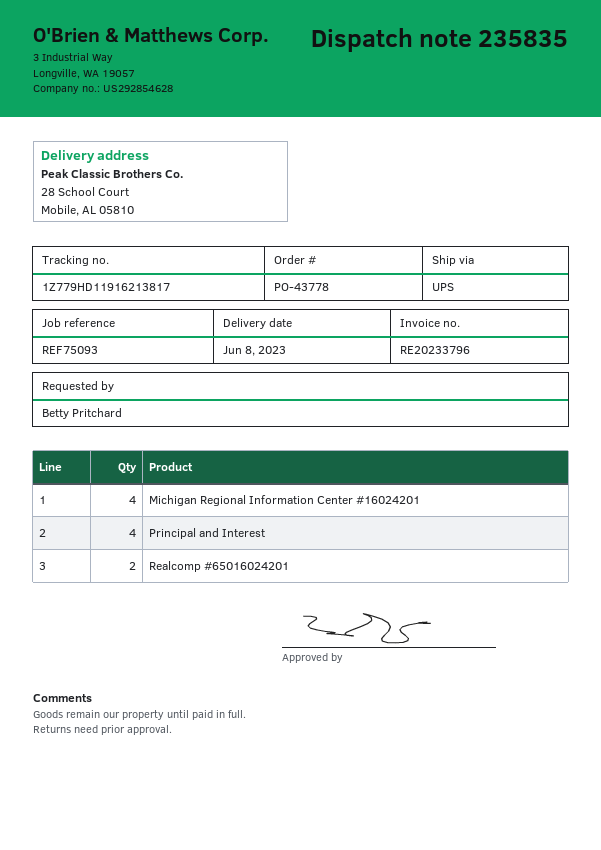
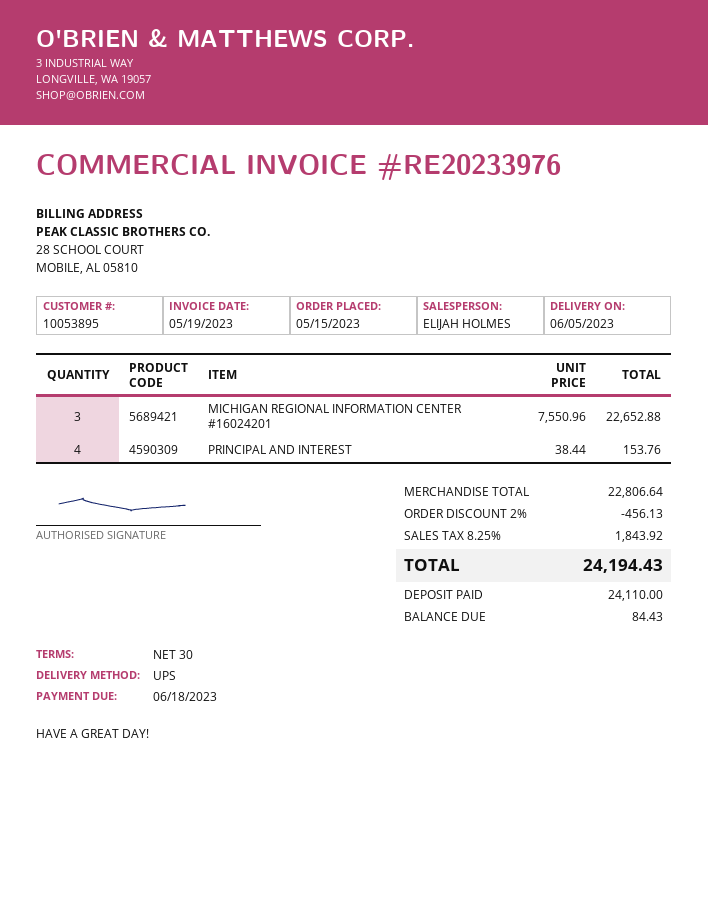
delivery date: 2023-06-08 -> 2023-06-05
invoice number: RE20233796 -> RE20233976
Michigan Regional Information Center #16024201: 4 -> 3
Realcomp #65016024201: 2 -> none

